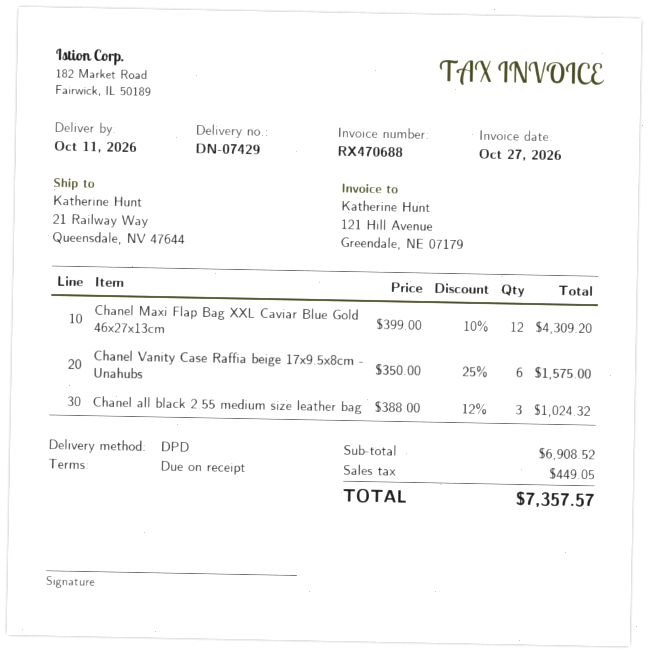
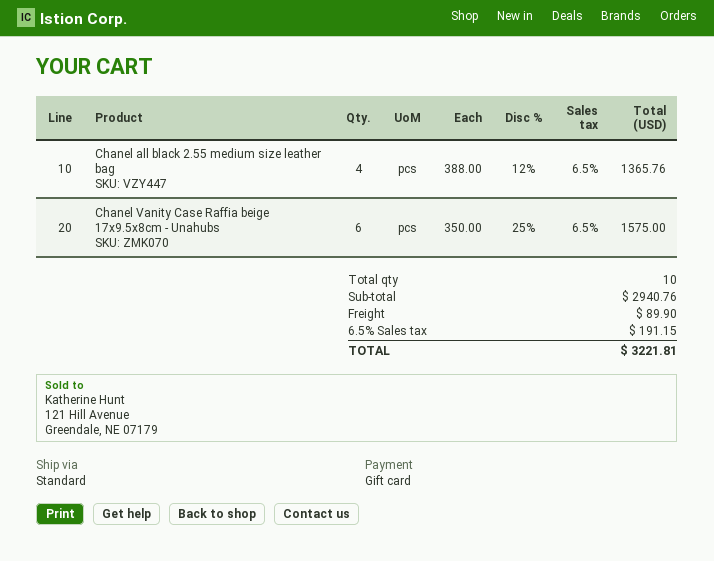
shipping method: DPD -> standard
Chanel Maxi Flap Bag XXL Caviar Blue Gold 46x27x13cm: 12 x 399.00 - 10% = 4309.20 -> none
Chanel all black 2.55 medium size leather bag: 3 x 388.00 - 12% = 1024.32 -> 4 x 388.00 - 12% = 1365.76
subtotal: 6908.52 -> 2940.76
shipping: none -> 89.90
tax: 449.05 -> 191.15
total: 7357.57 -> 3221.81

